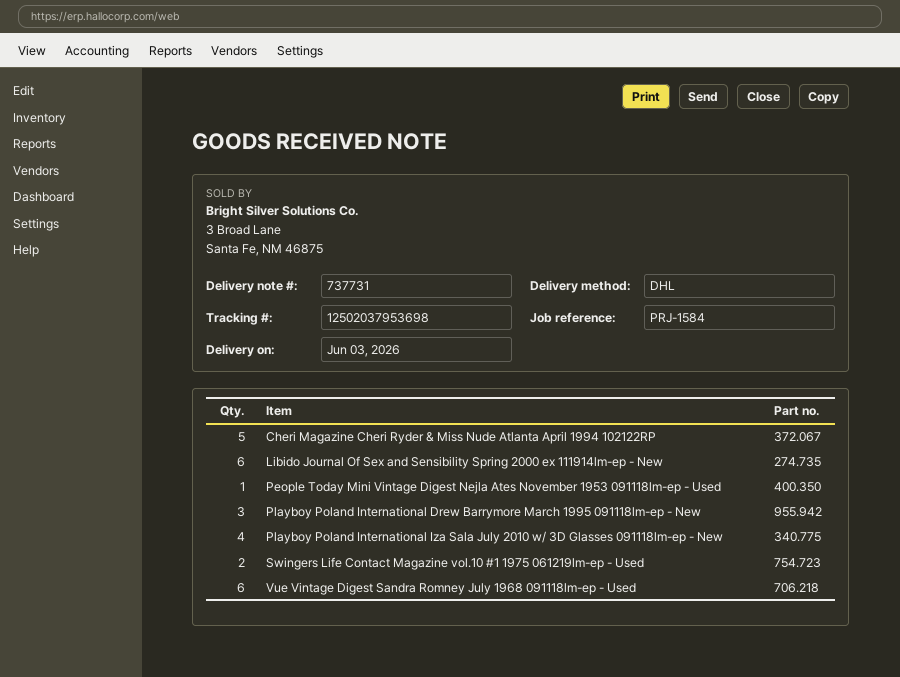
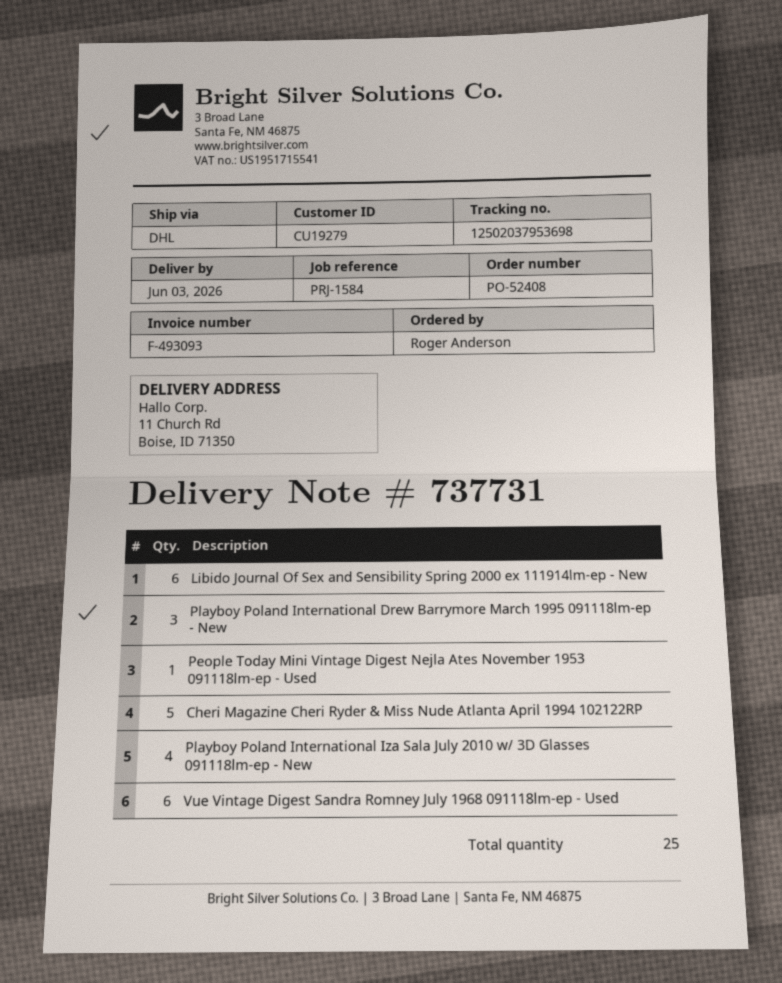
Swingers Life Contact Magazine vol.10 #1 1975 061219lm-ep - Used: 2 -> none

